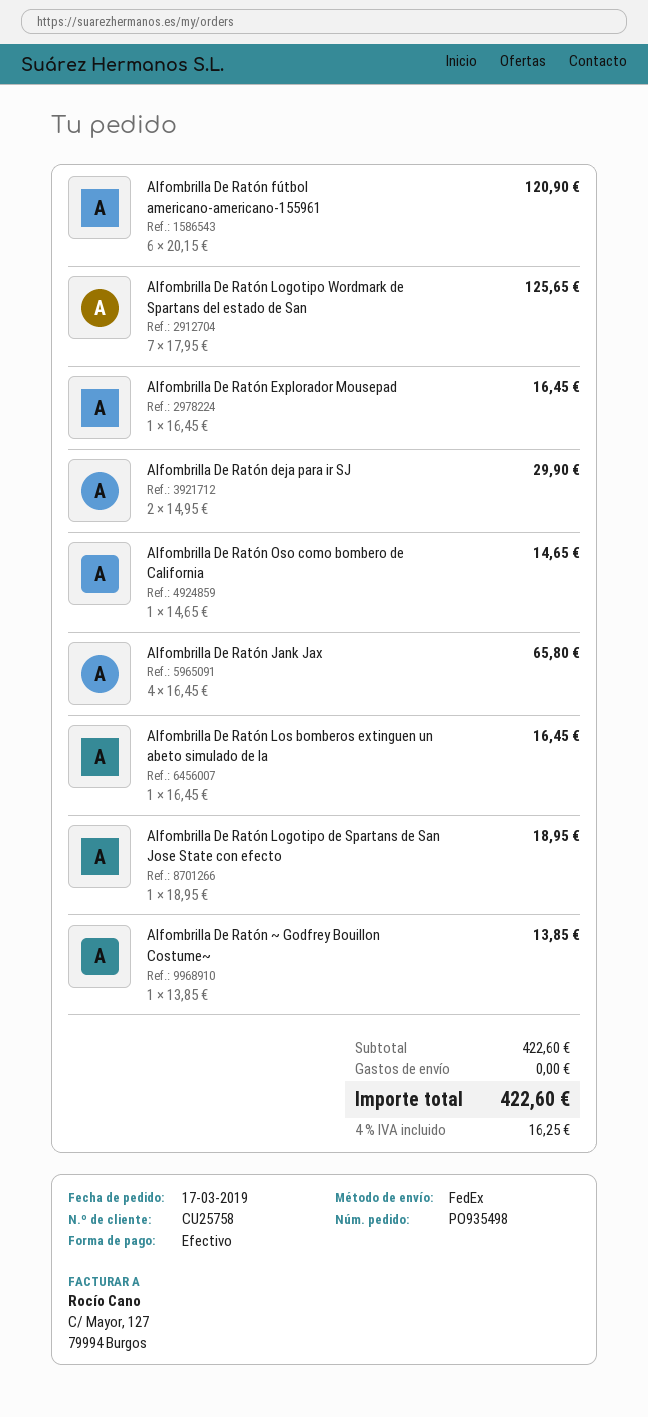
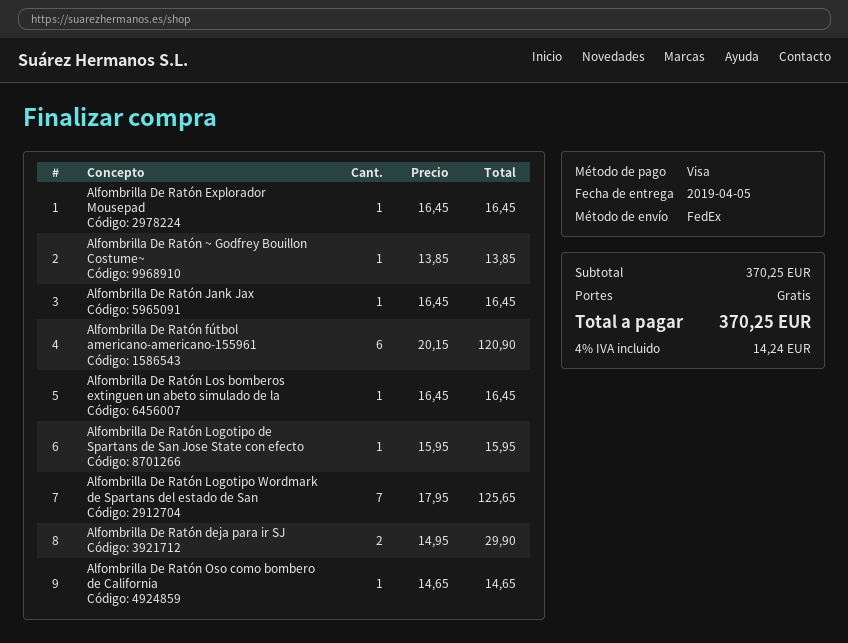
payment method: cash -> Visa
Alfombrilla De Ratón Jank Jax: 4 x 16.45 = 65.80 -> 1 x 16.45 = 16.45
Alfombrilla De Ratón Logotipo de Spartans de San Jose State con efecto: 1 x 18.95 = 18.95 -> 1 x 15.95 = 15.95
subtotal: 422.60 -> 370.25
tax: 4% = 16.25 -> 4% = 14.24
total: 422.60 -> 370.25

